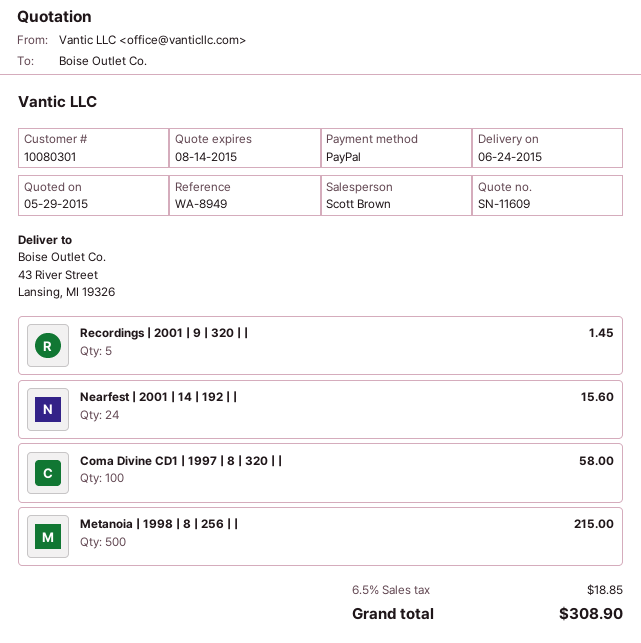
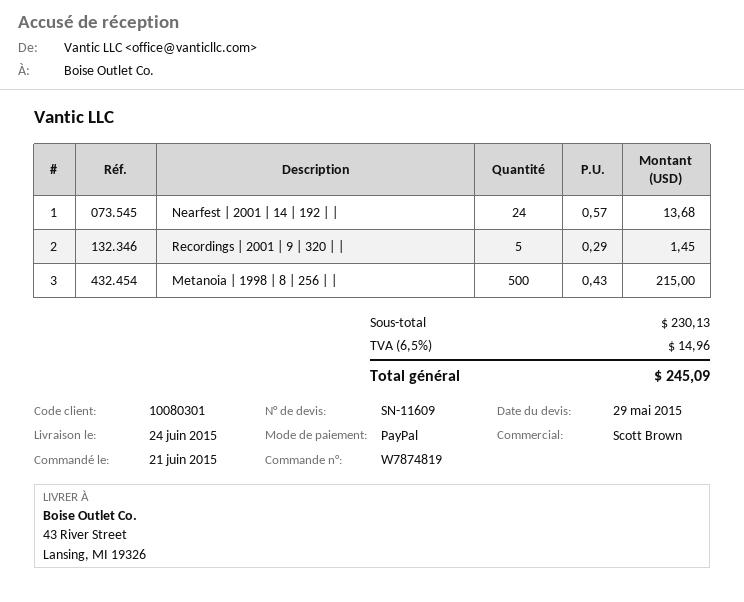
Nearfest | 2001 | 14 | 192 | |: 24 for 15.60 -> 24 for 13.68
Coma Divine CD1 | 1997 | 8 | 320 | |: 100 for 58.00 -> none
tax: 6.5% = 18.85 -> 6.5% = 14.96
total: 308.90 -> 245.09

